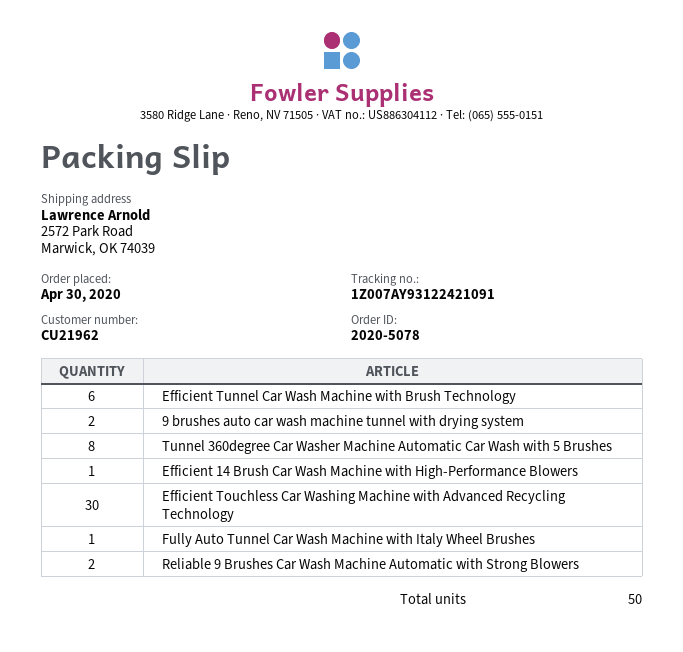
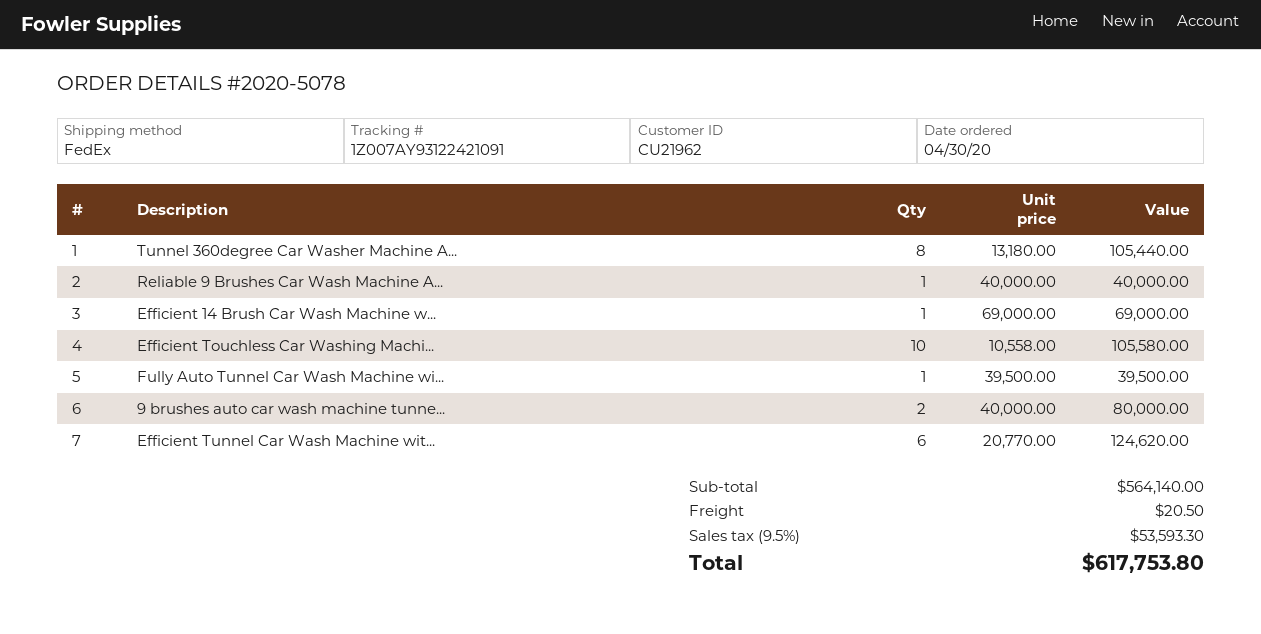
Efficient Touchless Car Washing Machine with Advanced Recycling Technology: 30 -> 10
Reliable 9 Brushes Car Wash Machine Automatic with Strong Blowers: 2 -> 1

